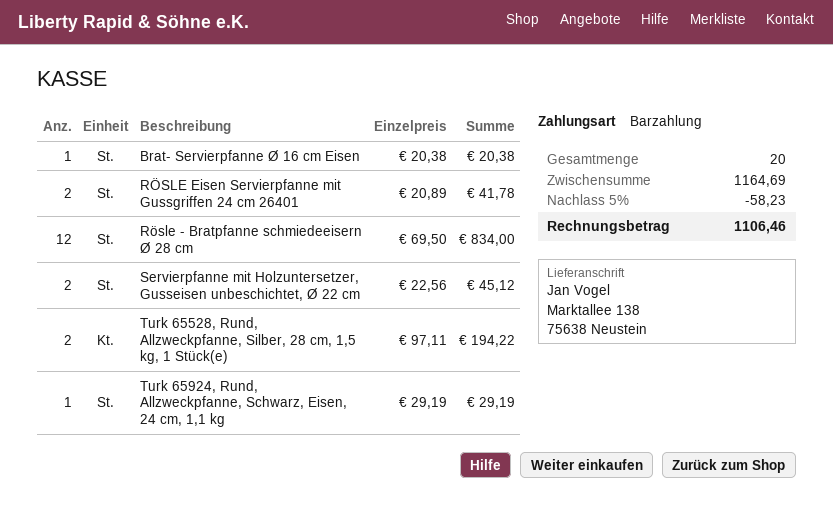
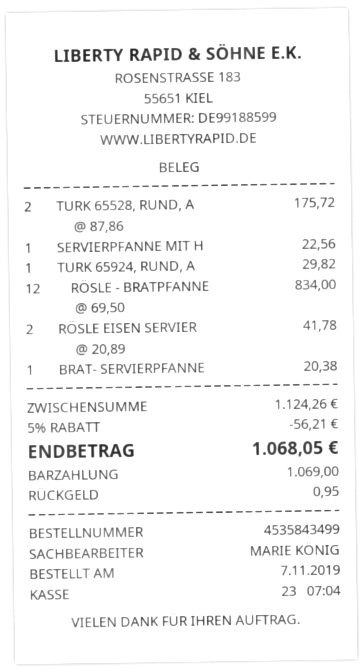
Servierpfanne mit Holzuntersetzer, Gusseisen unbeschichtet, Ø 22 cm: 2 x 22.56 = 45.12 -> 1 x 22.56 = 22.56
Turk 65528, Rund, Allzweckpfanne, Silber, 28 cm, 1,5 kg, 1 Stück(e): 2 x 97.11 = 194.22 -> 2 x 87.86 = 175.72
Turk 65924, Rund, Allzweckpfanne, Schwarz, Eisen, 24 cm, 1,1 kg: 1 x 29.19 = 29.19 -> 1 x 29.82 = 29.82
subtotal: 1164.69 -> 1124.26
discount: 5% = 58.23 -> 5% = 56.21
total: 1106.46 -> 1068.05

